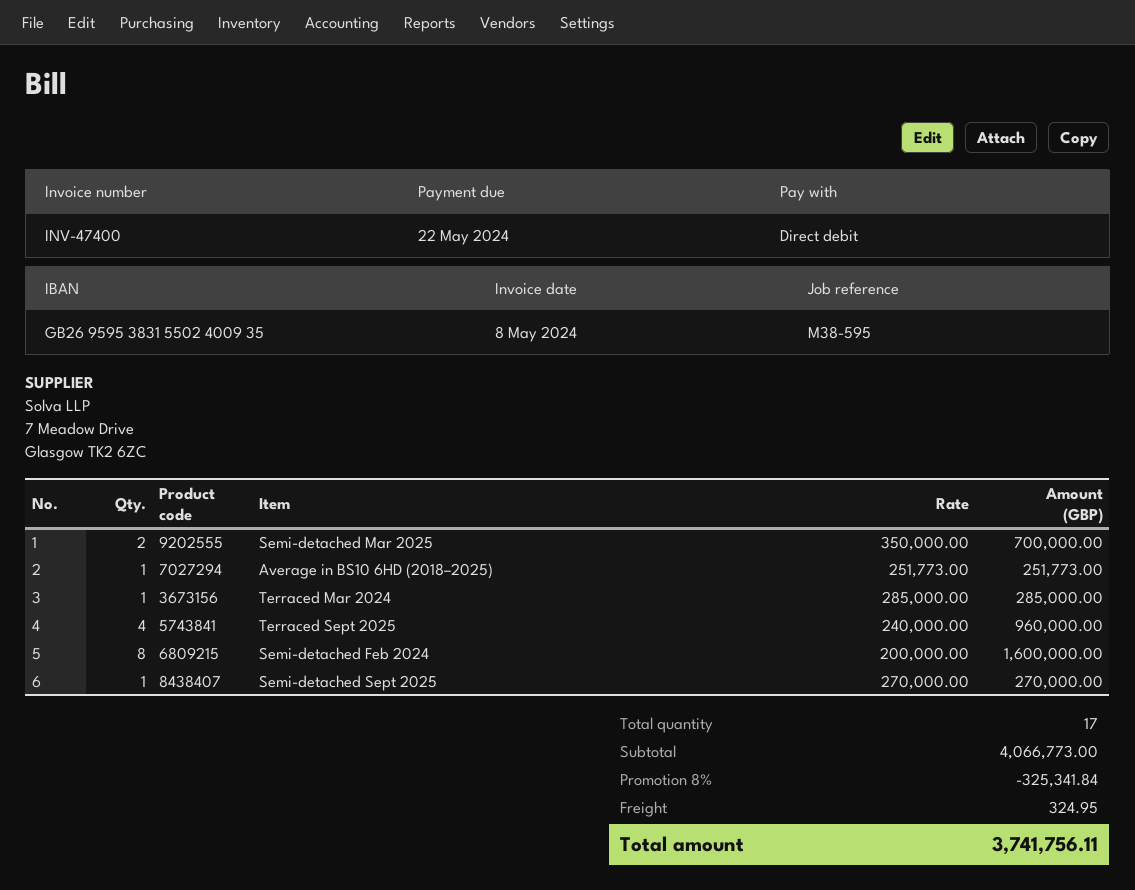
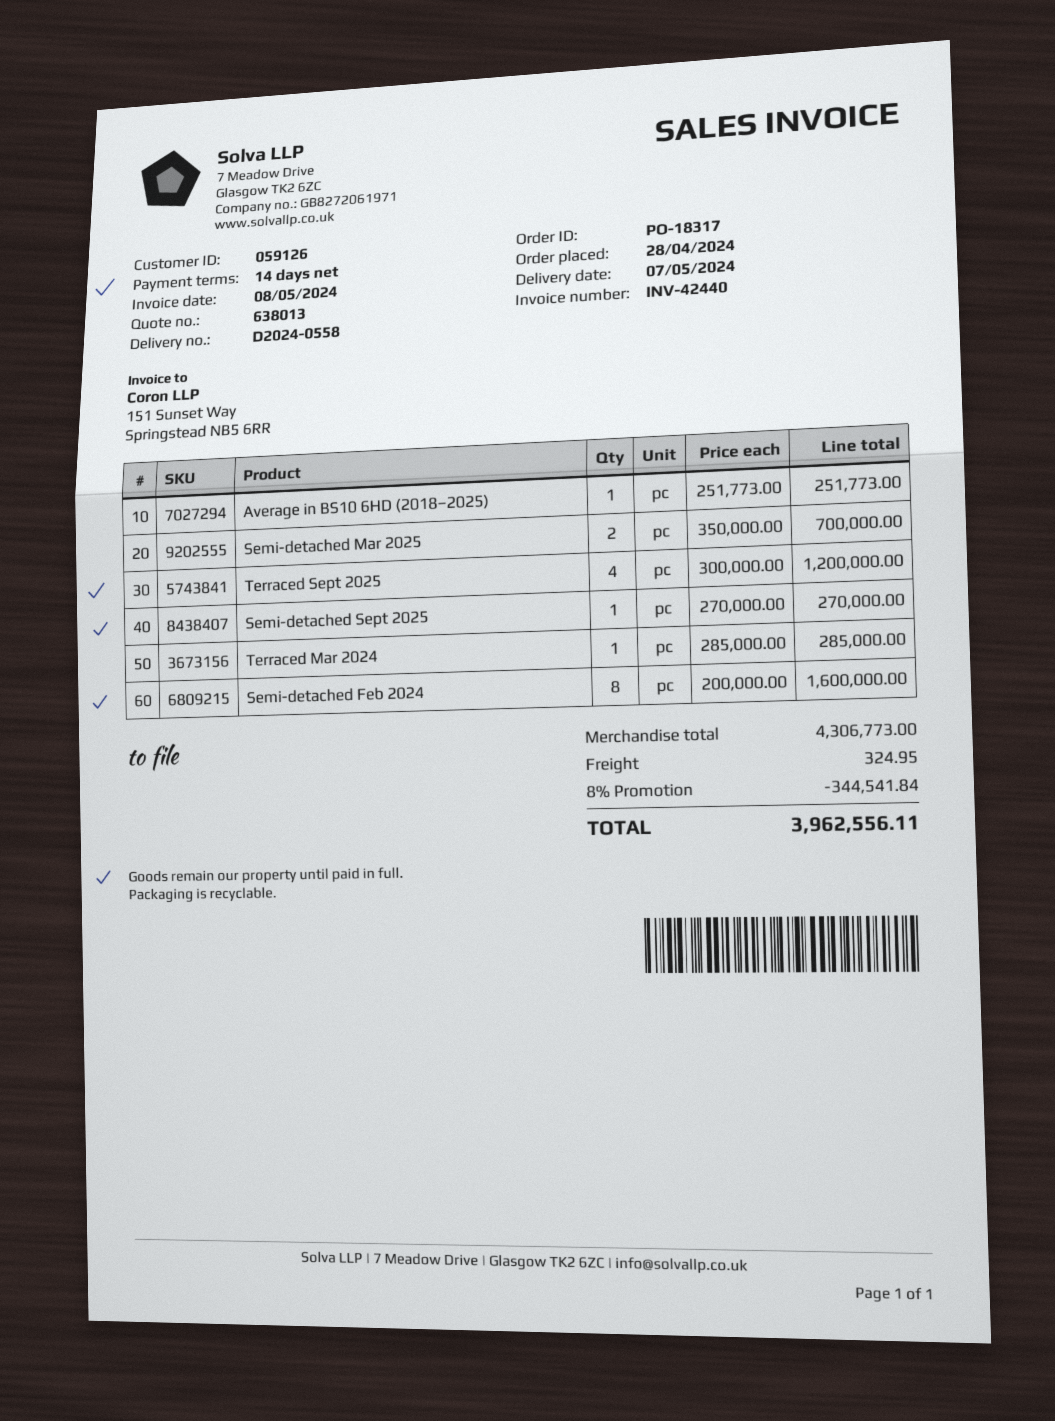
invoice number: INV-47400 -> INV-42440
Terraced Sept 2025: 4 x 240000.00 = 960000.00 -> 4 x 300000.00 = 1200000.00
subtotal: 4066773.00 -> 4306773.00
discount: 8% = 325341.84 -> 8% = 344541.84
total: 3741756.11 -> 3962556.11

